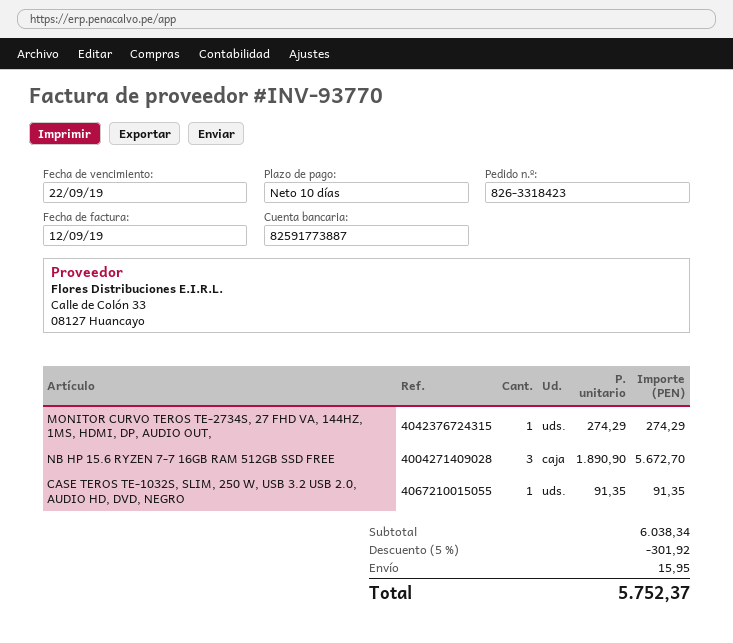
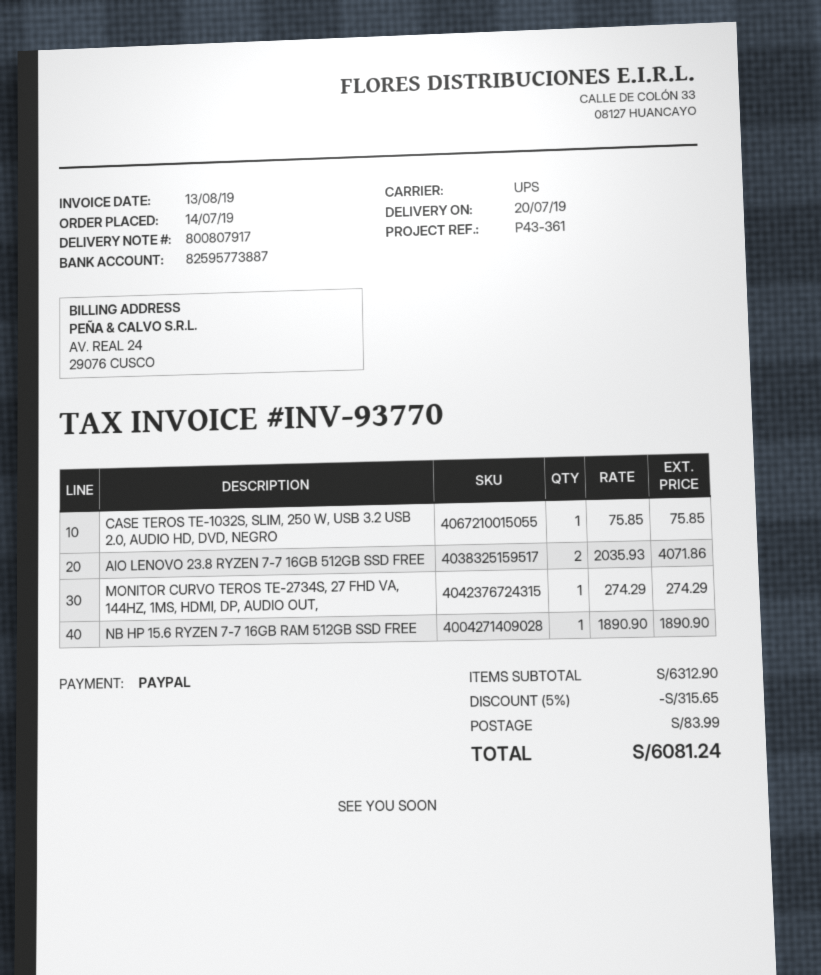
invoice date: 2019-09-12 -> 2019-08-13
bank account: 82591773887 -> 82595773887
NB HP 15.6 RYZEN 7-7 16GB RAM 512GB SSD FREE: 3 x 1890.90 = 5672.70 -> 1 x 1890.90 = 1890.90
CASE TEROS TE-1032S, SLIM, 250 W, USB 3.2 USB 2.0, AUDIO HD, DVD, NEGRO: 1 x 91.35 = 91.35 -> 1 x 75.85 = 75.85
AIO LENOVO 23.8 RYZEN 7-7 16GB 512GB SSD FREE: none -> 2 x 2035.93 = 4071.86
subtotal: 6038.34 -> 6312.90
discount: 5% = 301.92 -> 5% = 315.65
shipping: 15.95 -> 83.99
total: 5752.37 -> 6081.24

